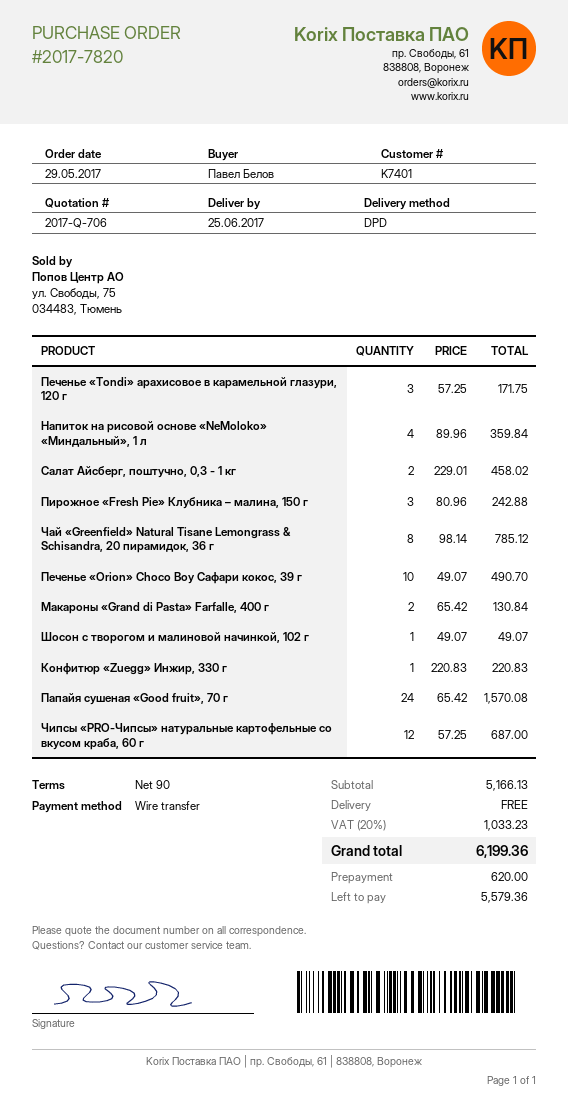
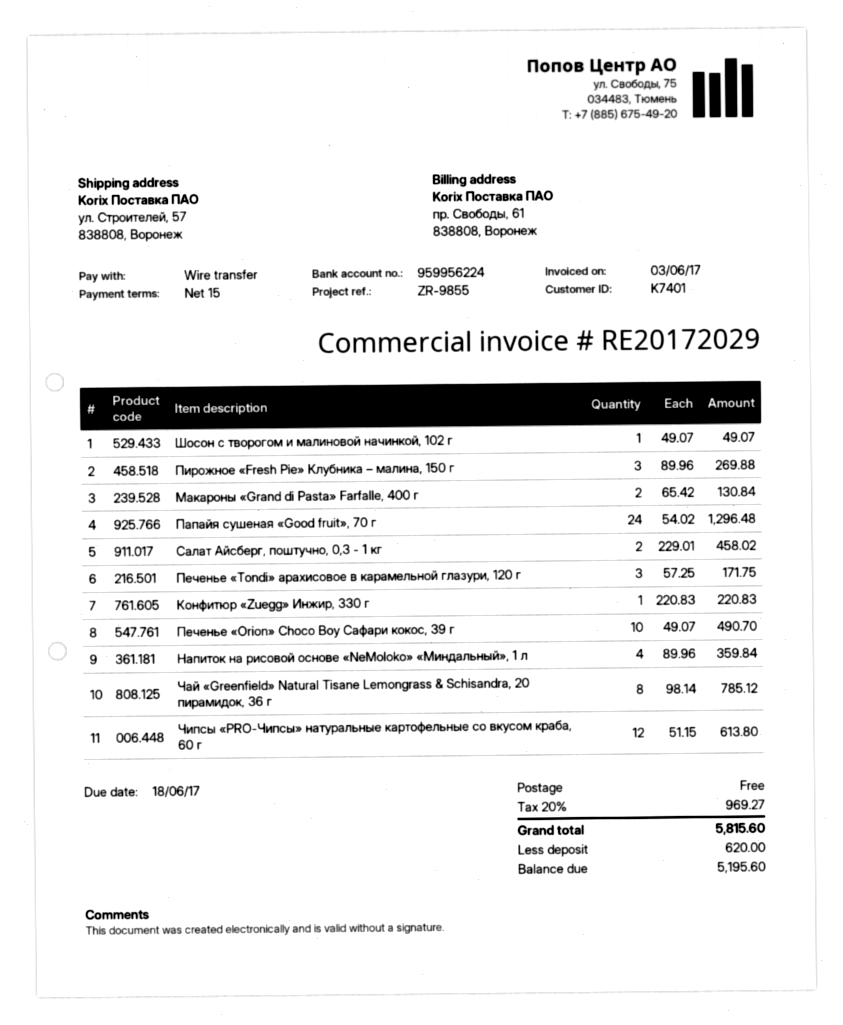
payment terms: 90 days -> 15 days
Пирожное «Fresh Pie» Клубника – малина, 150 г: 3 x 80.96 = 242.88 -> 3 x 89.96 = 269.88
Папайя сушеная «Good fruit», 70 г: 24 x 65.42 = 1570.08 -> 24 x 54.02 = 1296.48
Чипсы «PRO-Чипсы» натуральные картофельные со вкусом краба, 60 г: 12 x 57.25 = 687.00 -> 12 x 51.15 = 613.80
tax: 20% = 1033.23 -> 20% = 969.27
total: 6199.36 -> 5815.60
balance: 5579.36 -> 5195.60

